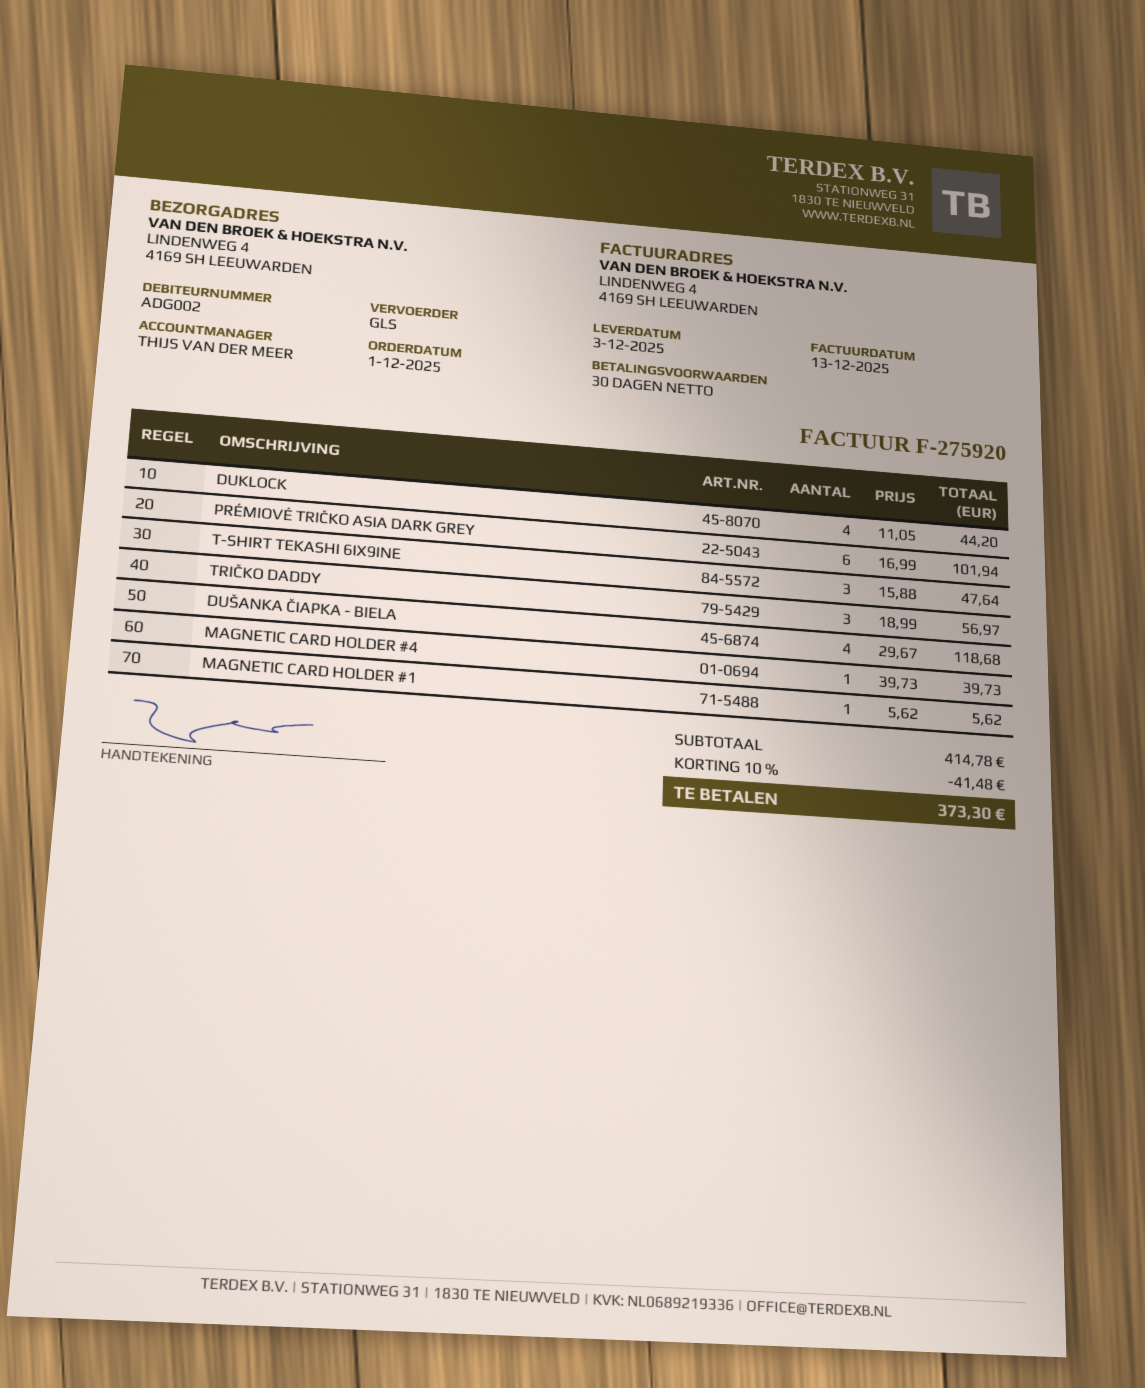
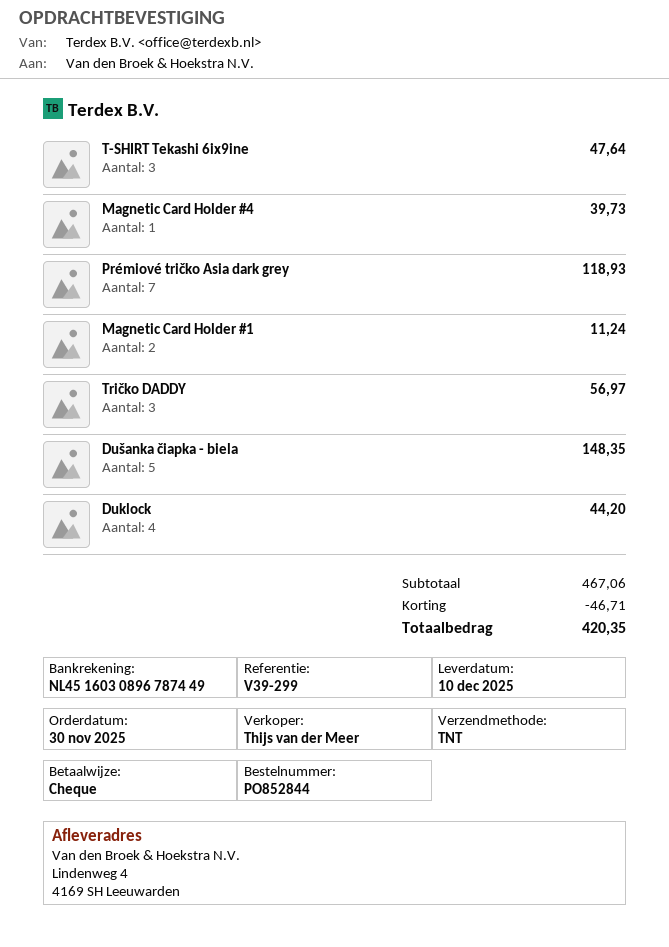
order date: 2025-12-01 -> 2025-11-30
delivery date: 2025-12-03 -> 2025-12-10
shipping method: GLS -> TNT
PRÉMIOVÉ TRIČKO ASIA DARK GREY: 6 for 101.94 -> 7 for 118.93
DUŠANKA ČIAPKA - BIELA: 4 for 118.68 -> 5 for 148.35
MAGNETIC CARD HOLDER #1: 1 for 5.62 -> 2 for 11.24
subtotal: 414.78 -> 467.06
discount: 41.48 -> 46.71
total: 373.30 -> 420.35

